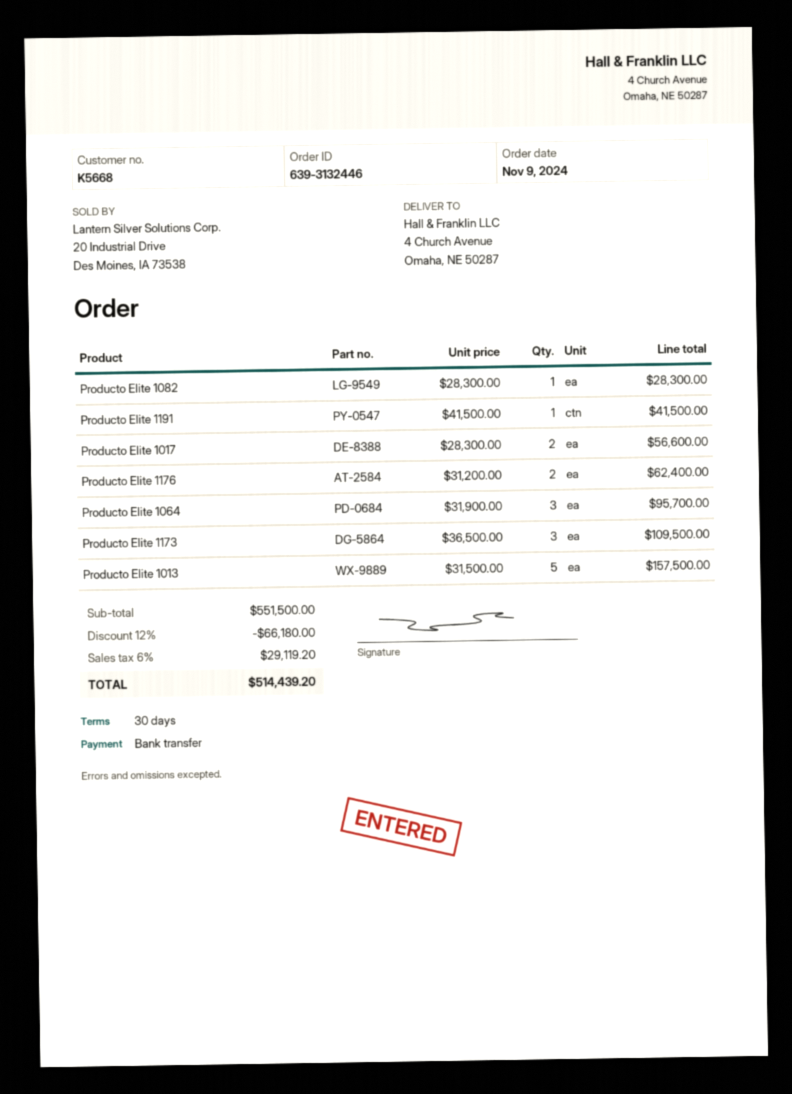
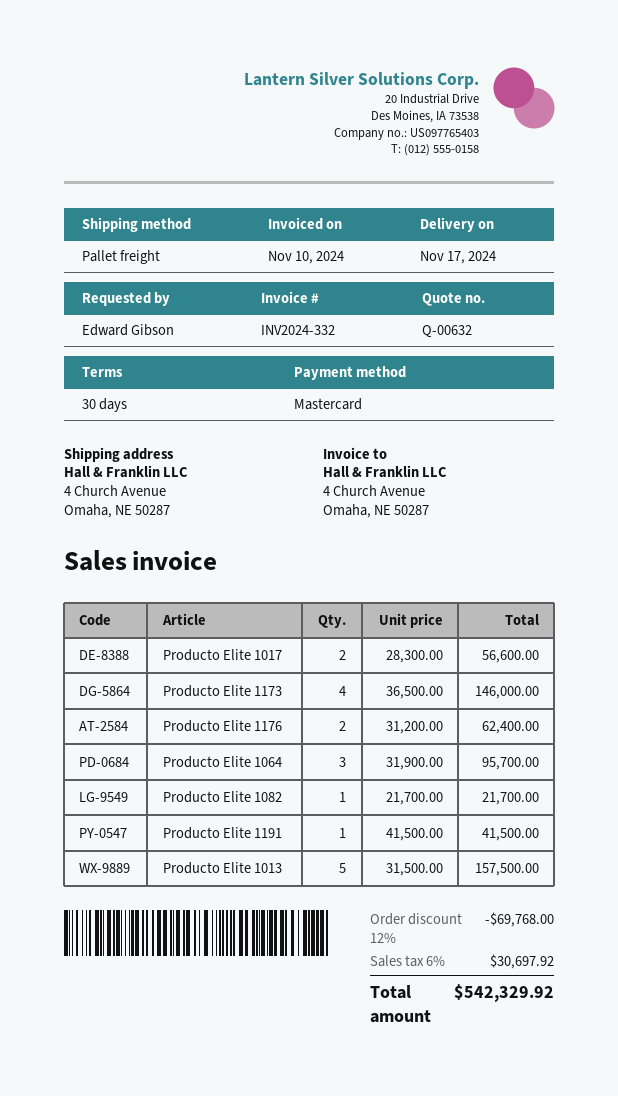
payment method: bank transfer -> Mastercard
Producto Elite 1082: 1 x 28300.00 = 28300.00 -> 1 x 21700.00 = 21700.00
Producto Elite 1173: 3 x 36500.00 = 109500.00 -> 4 x 36500.00 = 146000.00
discount: 12% = 66180.00 -> 12% = 69768.00
tax: 6% = 29119.20 -> 6% = 30697.92
total: 514439.20 -> 542329.92

